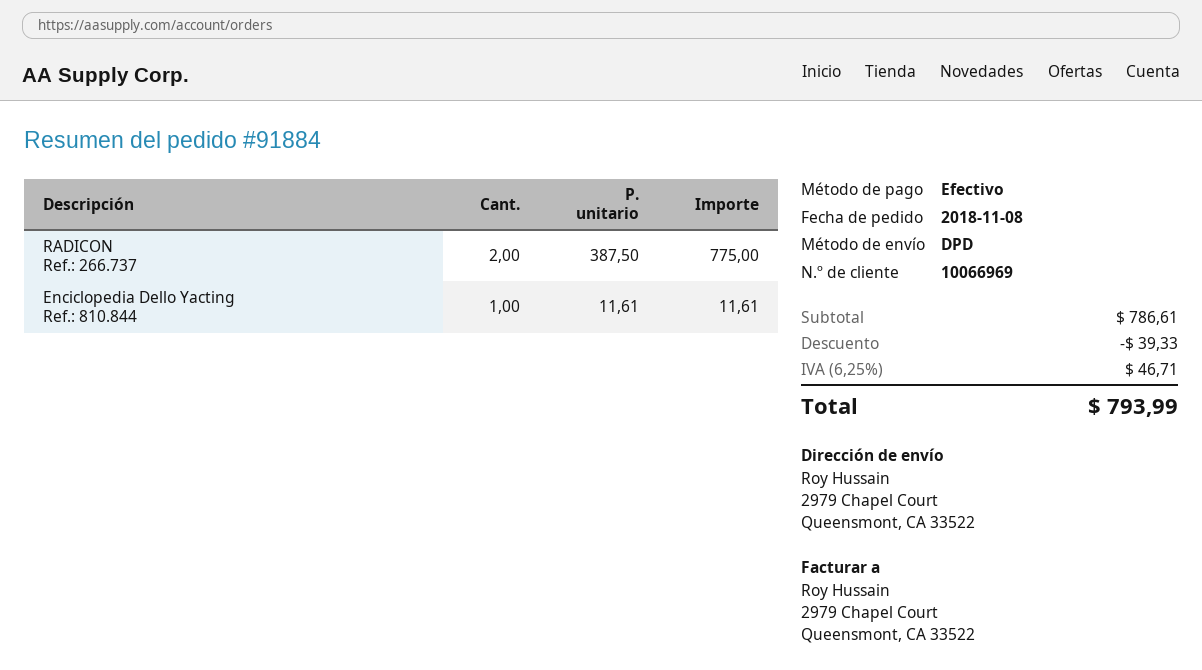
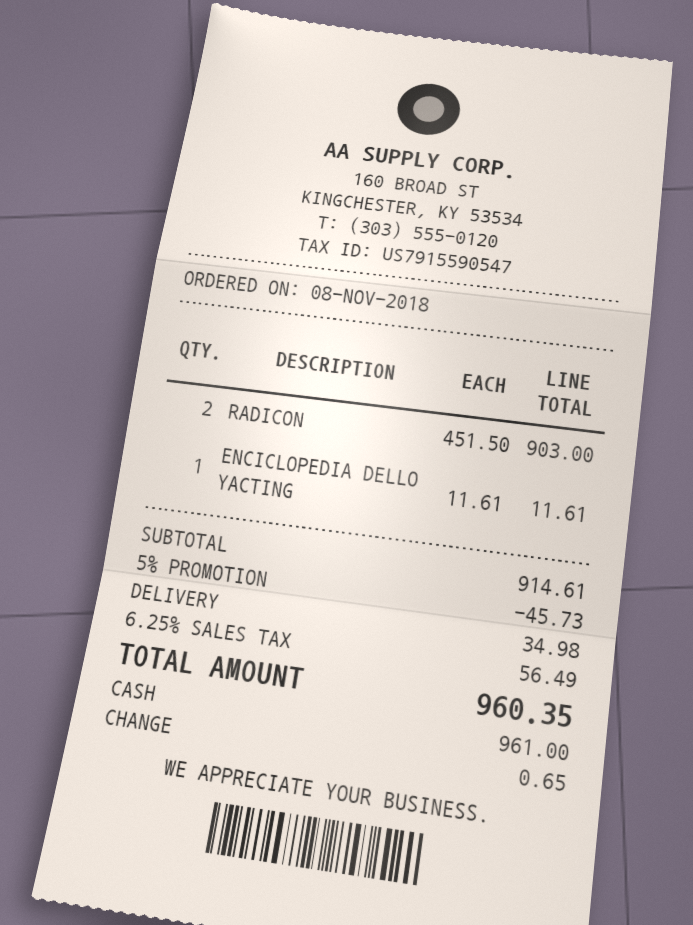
RADICON: 2 x 387.50 = 775.00 -> 2 x 451.50 = 903.00
subtotal: 786.61 -> 914.61
discount: 39.33 -> 45.73
shipping: none -> 34.98
tax: 6.25% = 46.71 -> 6.25% = 56.49
total: 793.99 -> 960.35

